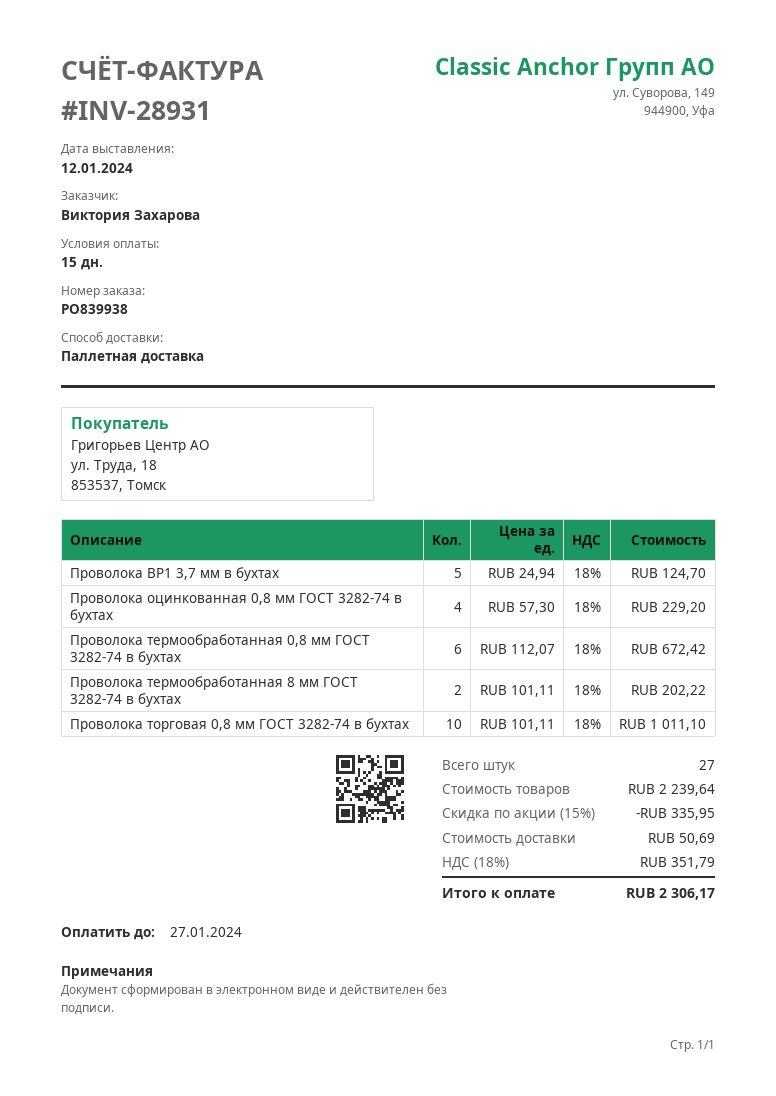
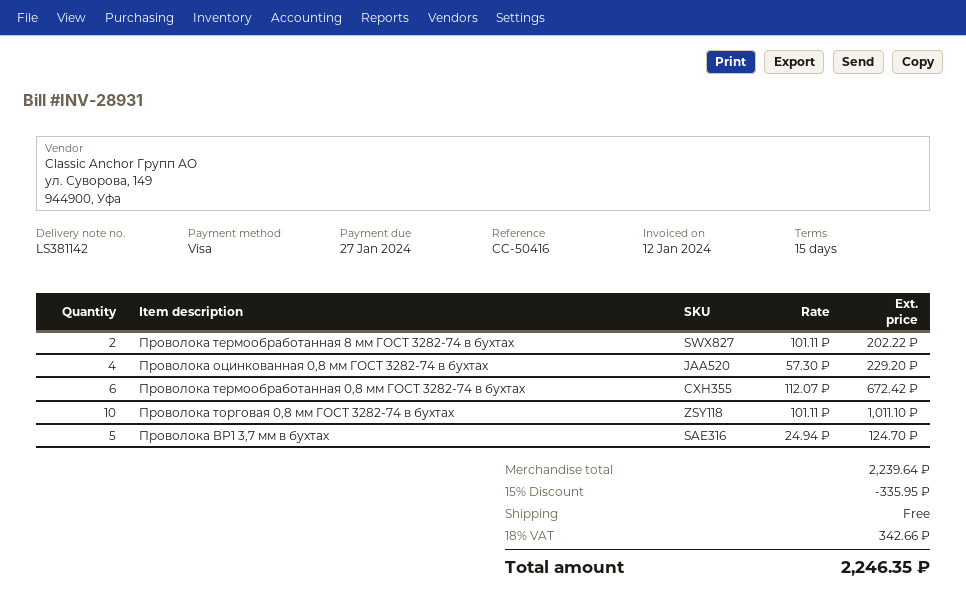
shipping: 50.69 -> 0.00
tax: 18% = 351.79 -> 18% = 342.66
total: 2306.17 -> 2246.35

